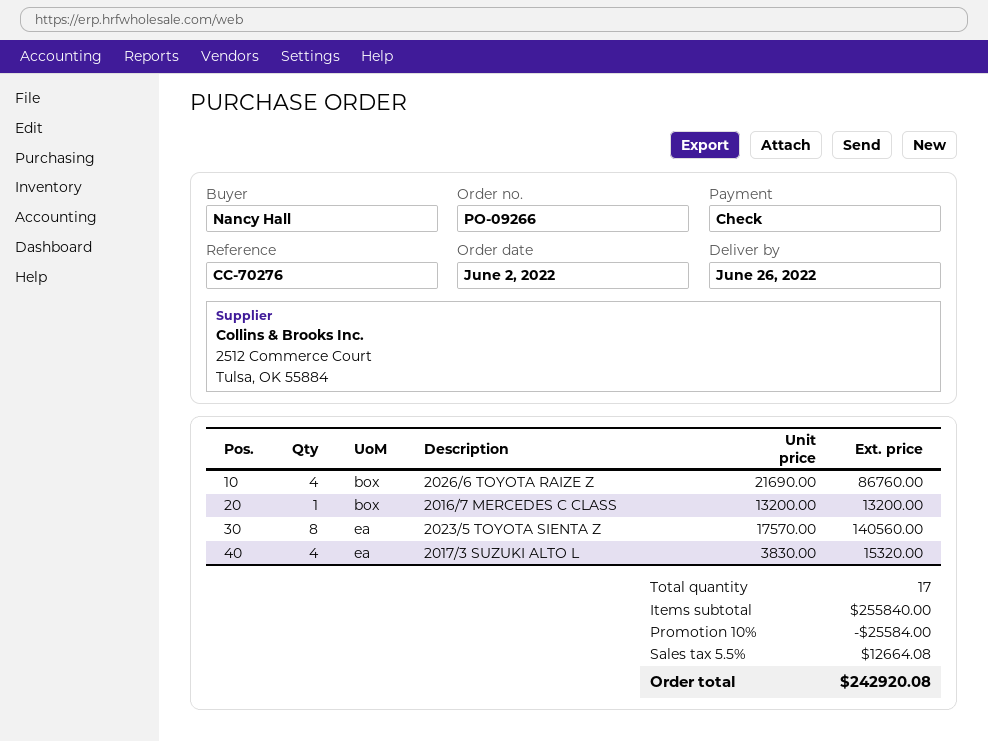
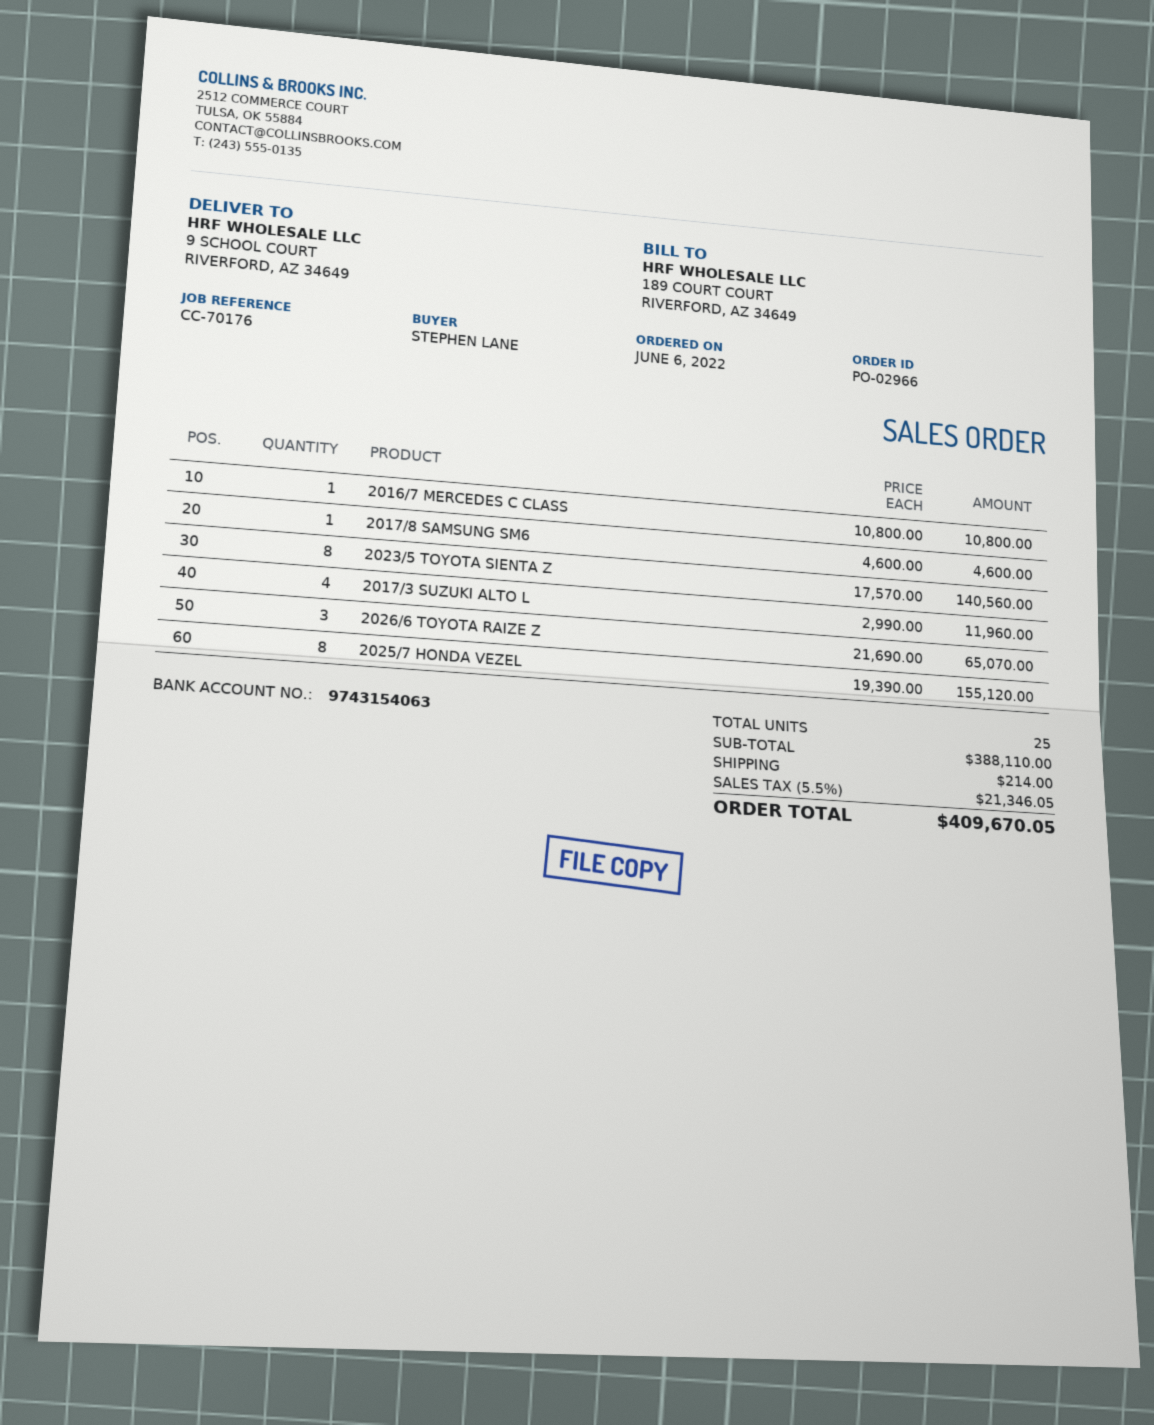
order number: PO-09266 -> PO-02966
order date: 2022-06-02 -> 2022-06-06
reference: CC-70276 -> CC-70176
ordered by: Nancy Hall -> STEPHEN LANE
2026/6 TOYOTA RAIZE Z: 4 x 21690.00 = 86760.00 -> 3 x 21690.00 = 65070.00
2016/7 MERCEDES C CLASS: 1 x 13200.00 = 13200.00 -> 1 x 10800.00 = 10800.00
2017/3 SUZUKI ALTO L: 4 x 3830.00 = 15320.00 -> 4 x 2990.00 = 11960.00
2017/8 SAMSUNG SM6: none -> 1 x 4600.00 = 4600.00
2025/7 HONDA VEZEL: none -> 8 x 19390.00 = 155120.00
total quantity: 17 -> 25
subtotal: 255840.00 -> 388110.00
discount: 10% = 25584.00 -> none
shipping: none -> 214.00
tax: 5.5% = 12664.08 -> 5.5% = 21346.05
total: 242920.08 -> 409670.05

